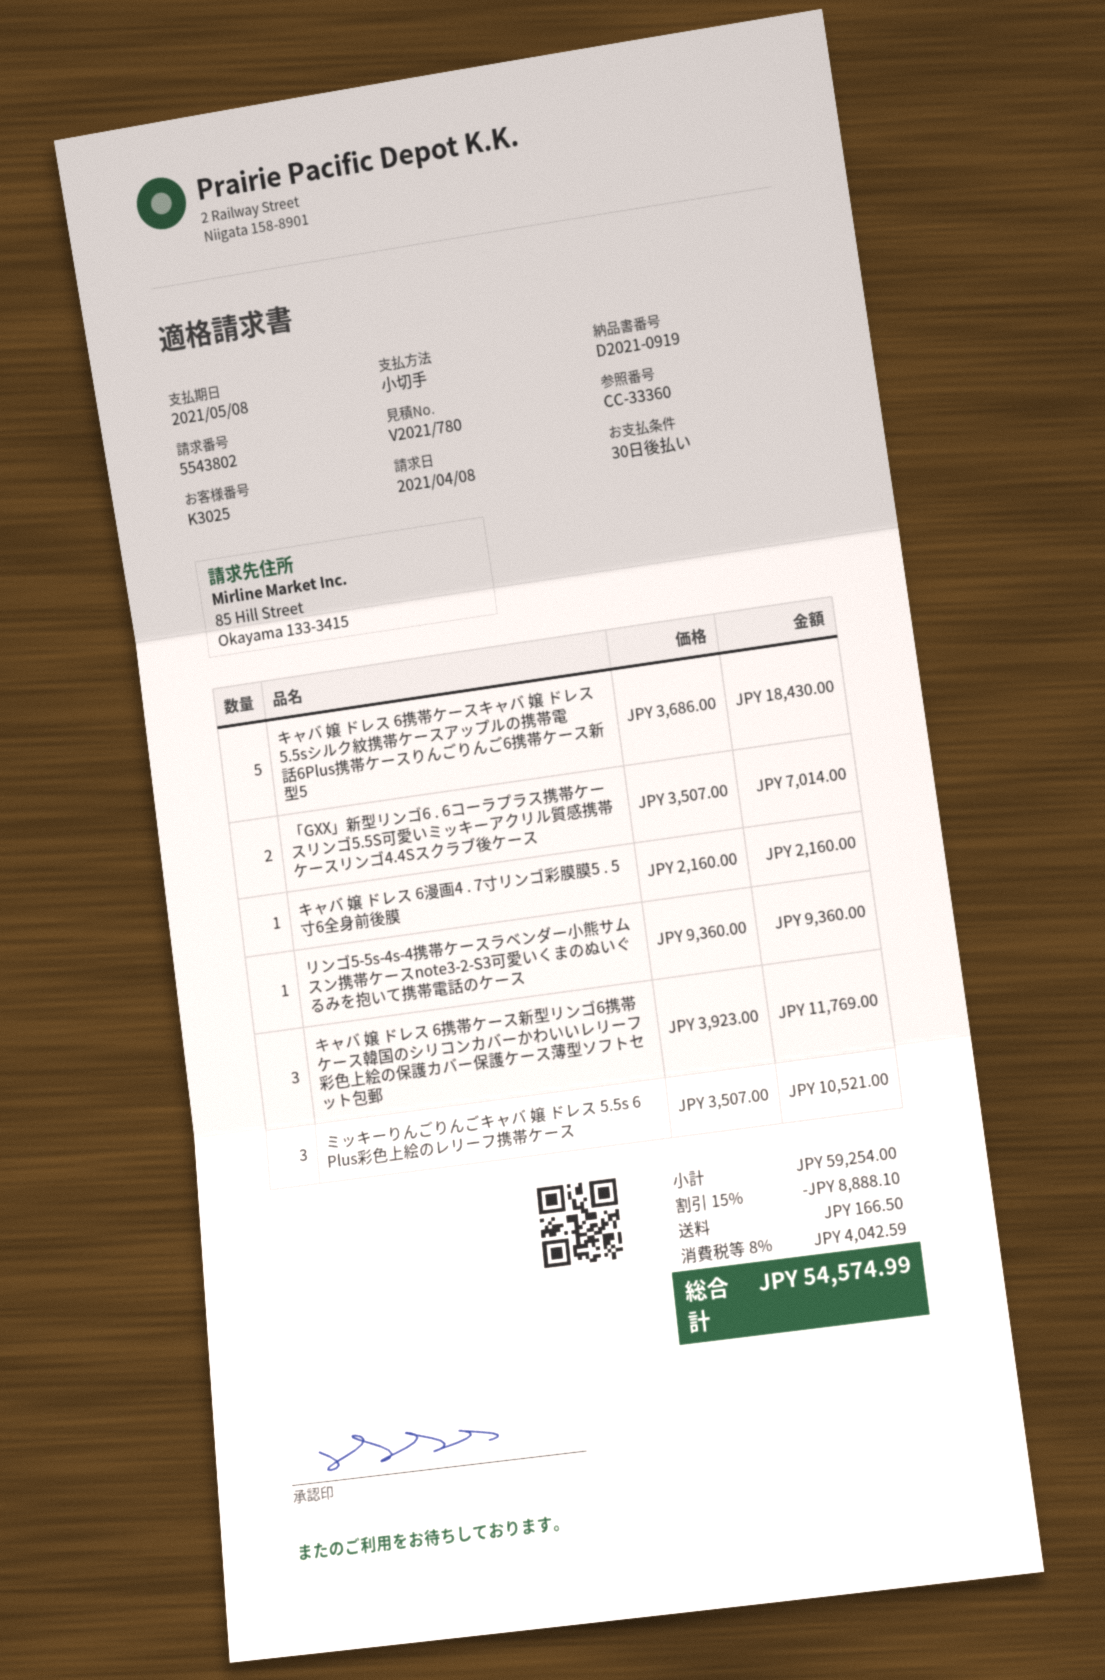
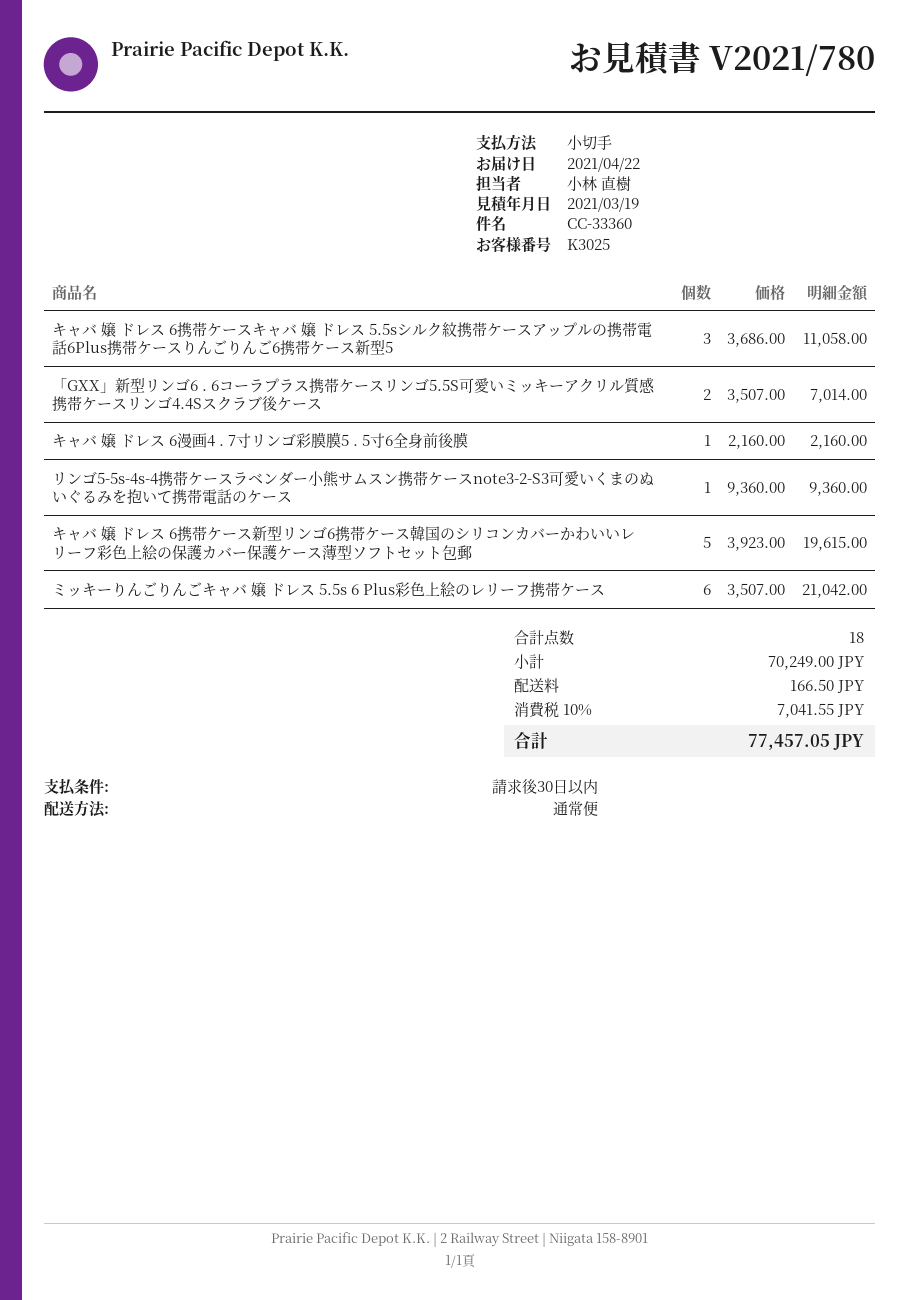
キャバ 嬢 ドレス 6携帯ケースキャバ 嬢 ドレス 5.5sシルク紋携帯ケースアップルの携帯電話6Plus携帯ケースりんごりんご6携帯ケース新型5: 5 x 3686.00 = 18430.00 -> 3 x 3686.00 = 11058.00
キャバ 嬢 ドレス 6携帯ケース新型リンゴ6携帯ケース韓国のシリコンカバーかわいいレリーフ彩色上絵の保護カバー保護ケース薄型ソフトセット包郵: 3 x 3923.00 = 11769.00 -> 5 x 3923.00 = 19615.00
ミッキーりんごりんごキャバ 嬢 ドレス 5.5s 6 Plus彩色上絵のレリーフ携帯ケース: 3 x 3507.00 = 10521.00 -> 6 x 3507.00 = 21042.00
subtotal: 59254.00 -> 70249.00
discount: 15% = 8888.10 -> none
tax: 8% = 4042.59 -> 10% = 7041.55
total: 54574.99 -> 77457.05

